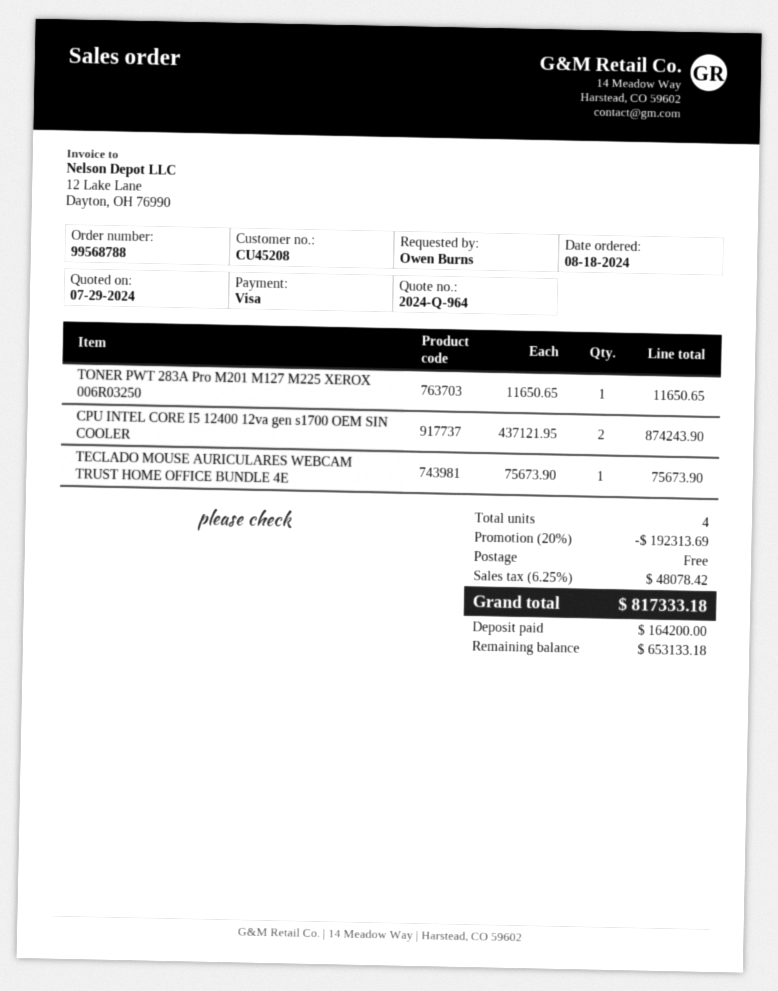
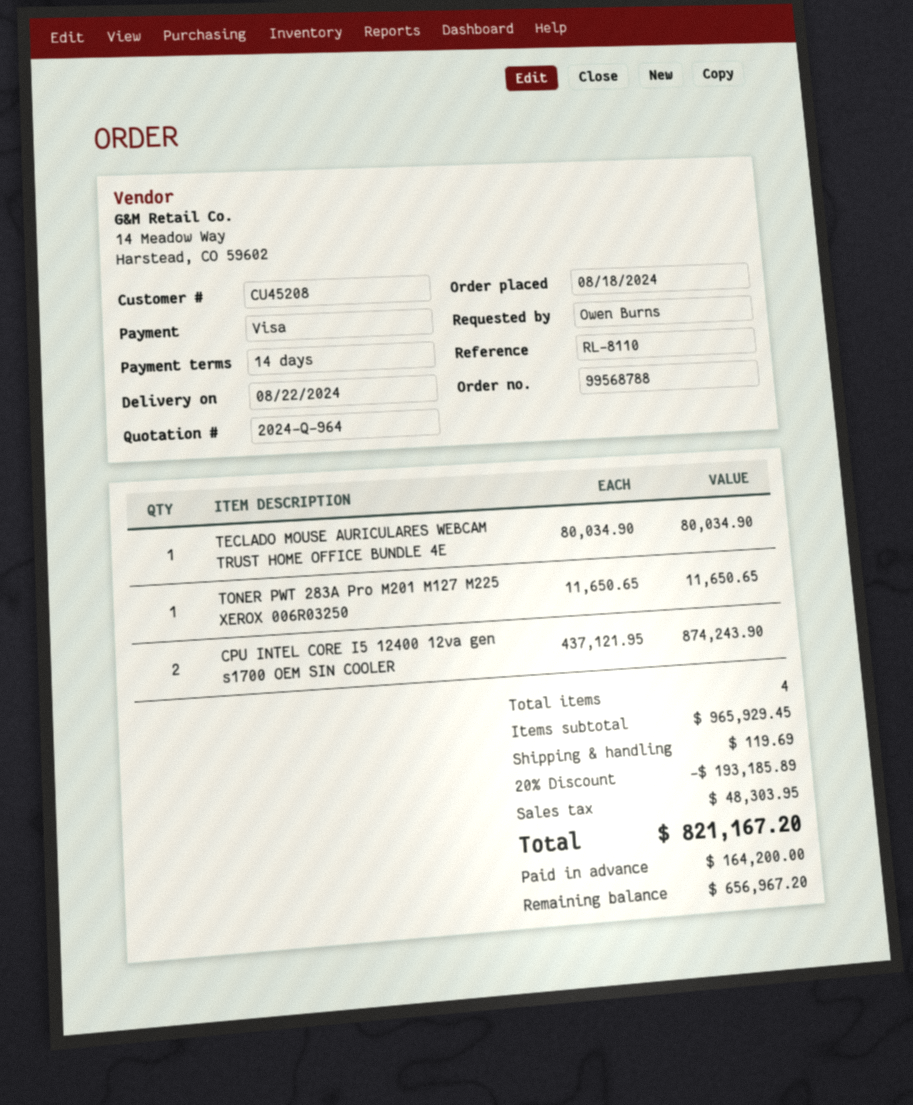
TECLADO MOUSE AURICULARES WEBCAM TRUST HOME OFFICE BUNDLE 4E: 1 x 75673.90 = 75673.90 -> 1 x 80034.90 = 80034.90
discount: 20% = 192313.69 -> 20% = 193185.89
shipping: 0.00 -> 119.69
tax: 48078.42 -> 48303.95
total: 817333.18 -> 821167.20
balance: 653133.18 -> 656967.20

